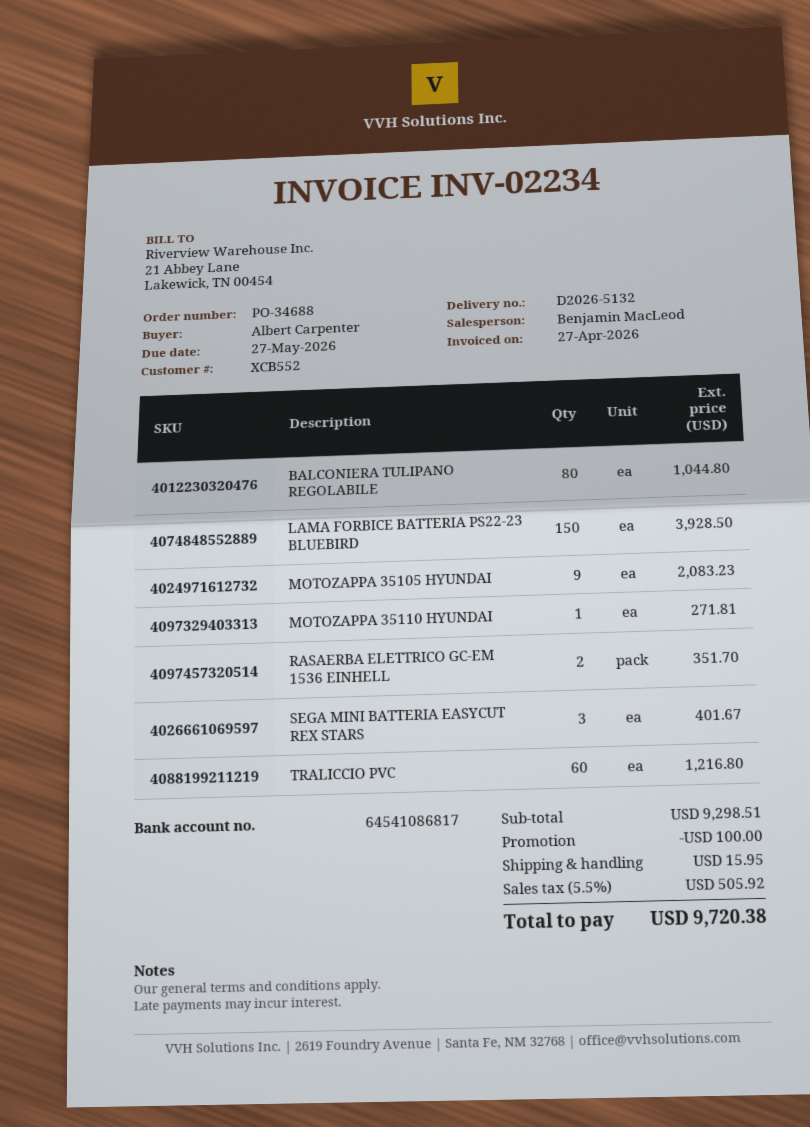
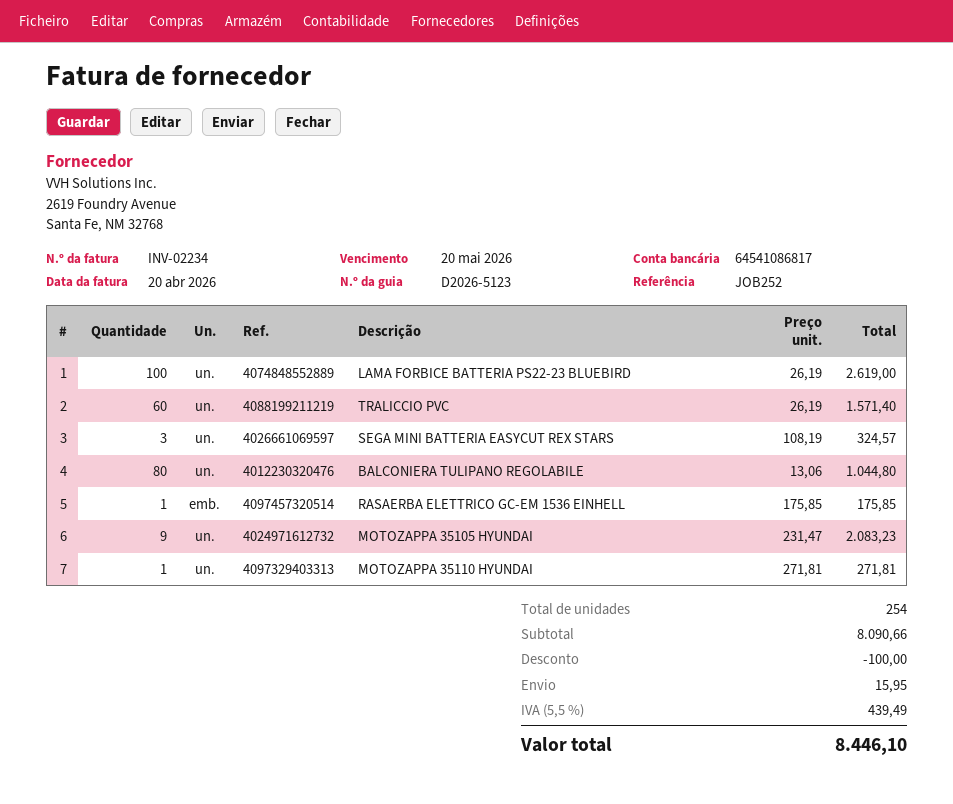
delivery note number: D2026-5132 -> D2026-5123
invoice date: 2026-04-27 -> 2026-04-20
due date: 2026-05-27 -> 2026-05-20
LAMA FORBICE BATTERIA PS22-23 BLUEBIRD: 150 for 3928.50 -> 100 for 2619.00
RASAERBA ELETTRICO GC-EM 1536 EINHELL: 2 for 351.70 -> 1 for 175.85
SEGA MINI BATTERIA EASYCUT REX STARS: 3 for 401.67 -> 3 for 324.57
TRALICCIO PVC: 60 for 1216.80 -> 60 for 1571.40
subtotal: 9298.51 -> 8090.66
tax: 5.5% = 505.92 -> 5.5% = 439.49
total: 9720.38 -> 8446.10

